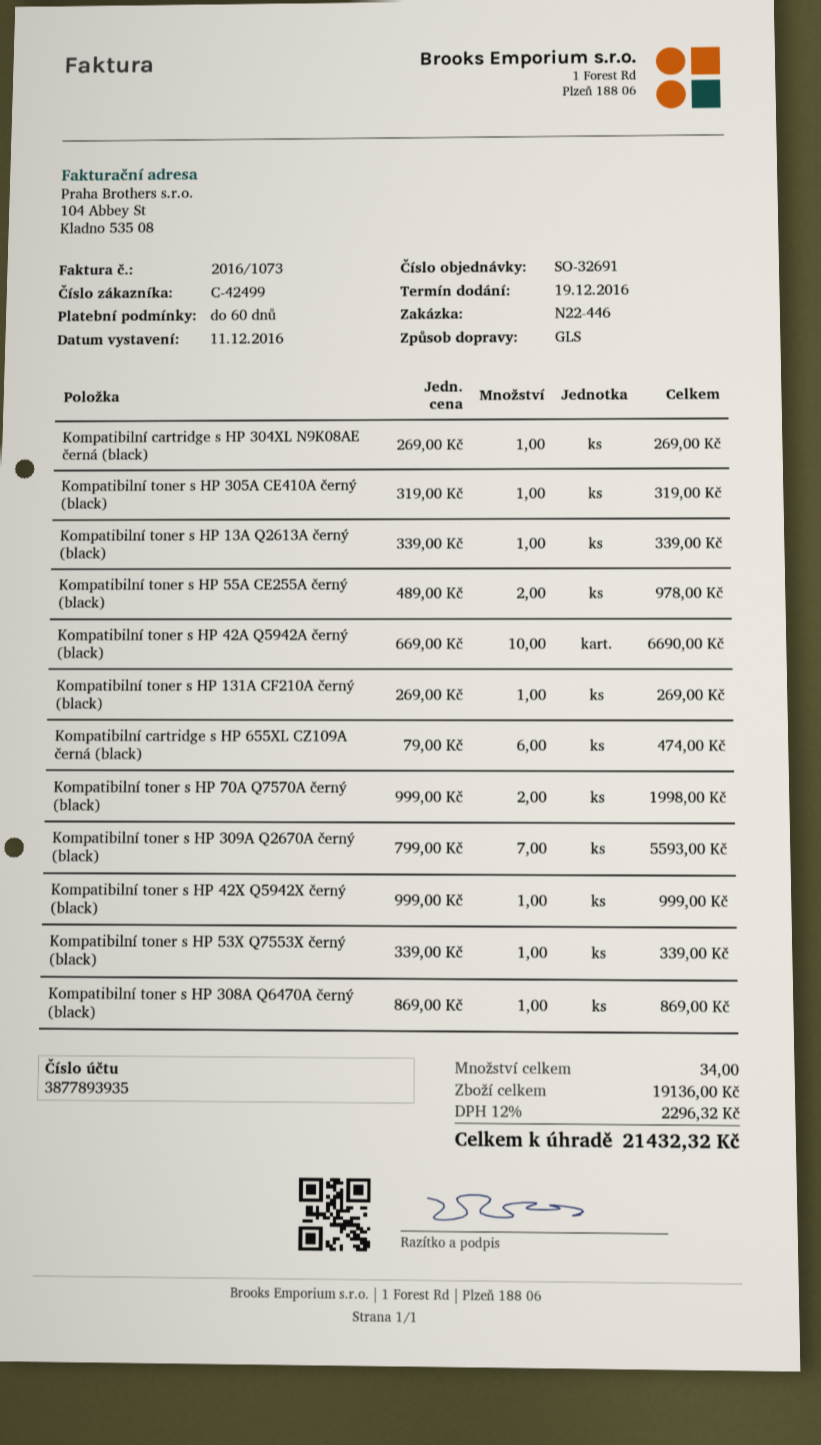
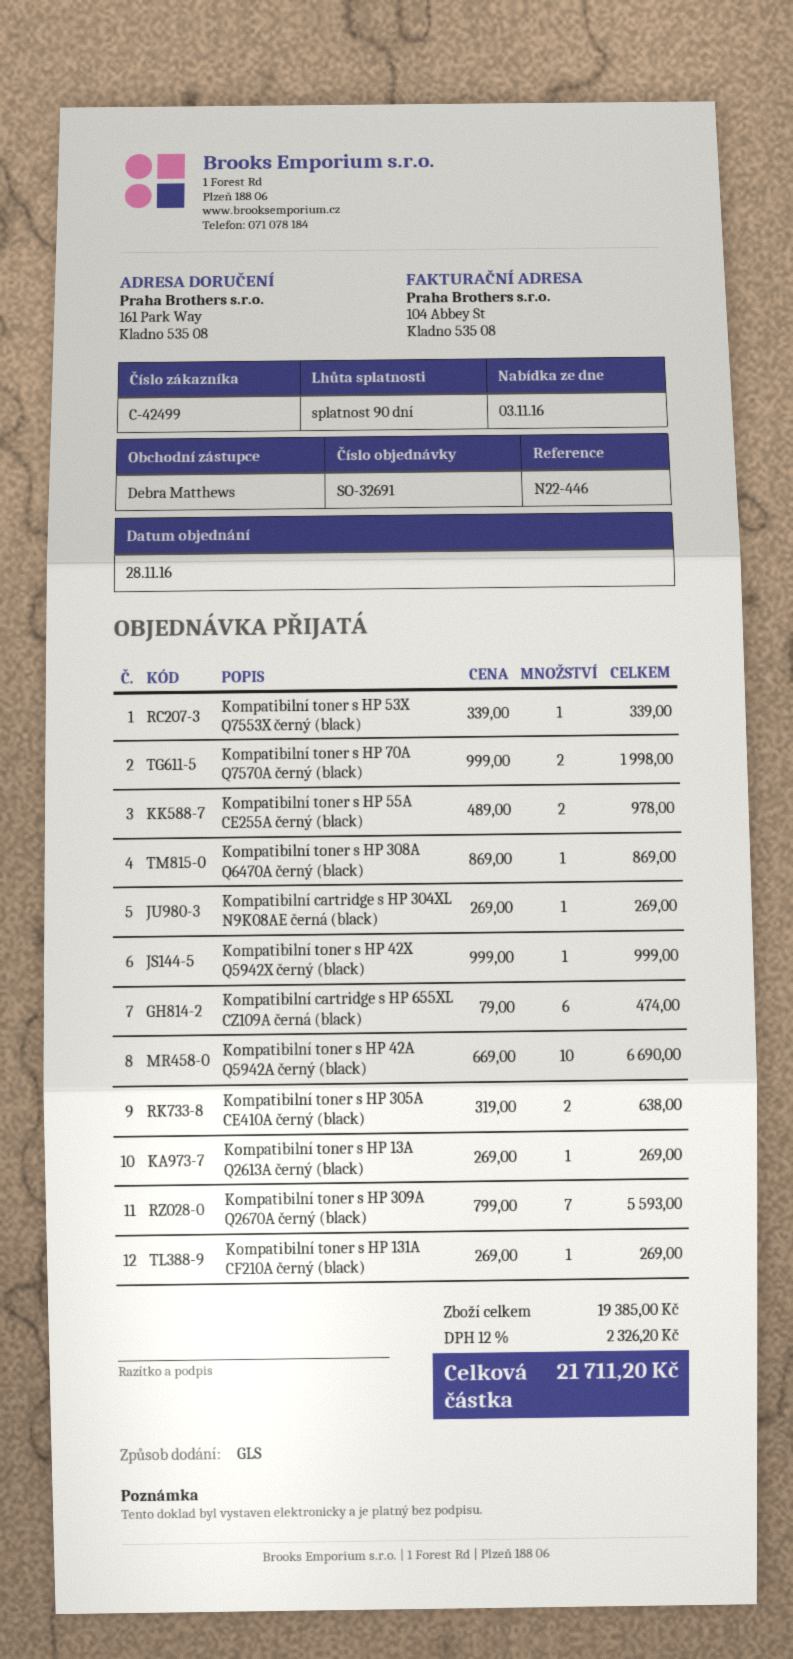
payment terms: 60 days -> 90 days
Kompatibilní toner s HP 305A CE410A černý (black): 1 x 319.00 = 319.00 -> 2 x 319.00 = 638.00
Kompatibilní toner s HP 13A Q2613A černý (black): 1 x 339.00 = 339.00 -> 1 x 269.00 = 269.00
subtotal: 19136.00 -> 19385.00
tax: 12% = 2296.32 -> 12% = 2326.20
total: 21432.32 -> 21711.20

